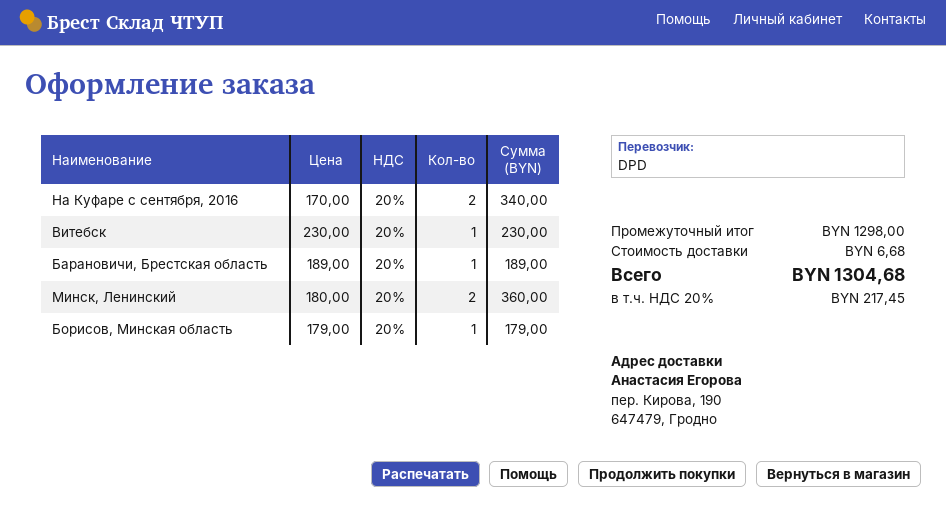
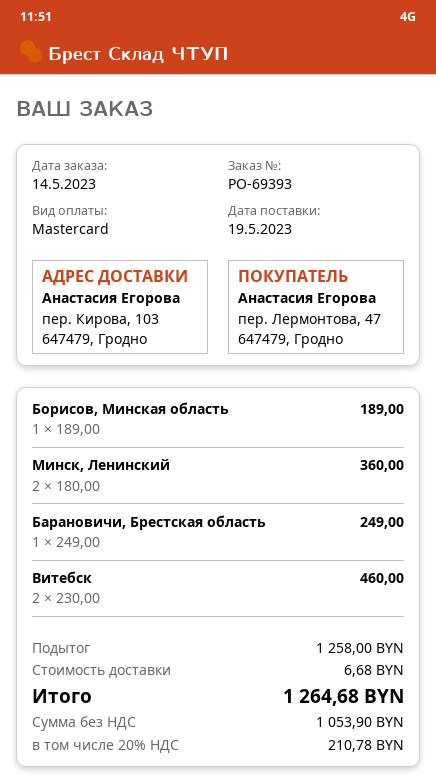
ship to: пер. Кирова, 190, 647479, Гродно -> пер. Кирова, 103, 647479, Гродно
На Куфаре с сентября, 2016: 2 x 170.00 = 340.00 -> none
Витебск: 1 x 230.00 = 230.00 -> 2 x 230.00 = 460.00
Барановичи, Брестская область: 1 x 189.00 = 189.00 -> 1 x 249.00 = 249.00
Борисов, Минская область: 1 x 179.00 = 179.00 -> 1 x 189.00 = 189.00
subtotal: 1298.00 -> 1258.00
tax: 20% = 217.45 -> 20% = 210.78
total: 1304.68 -> 1264.68

